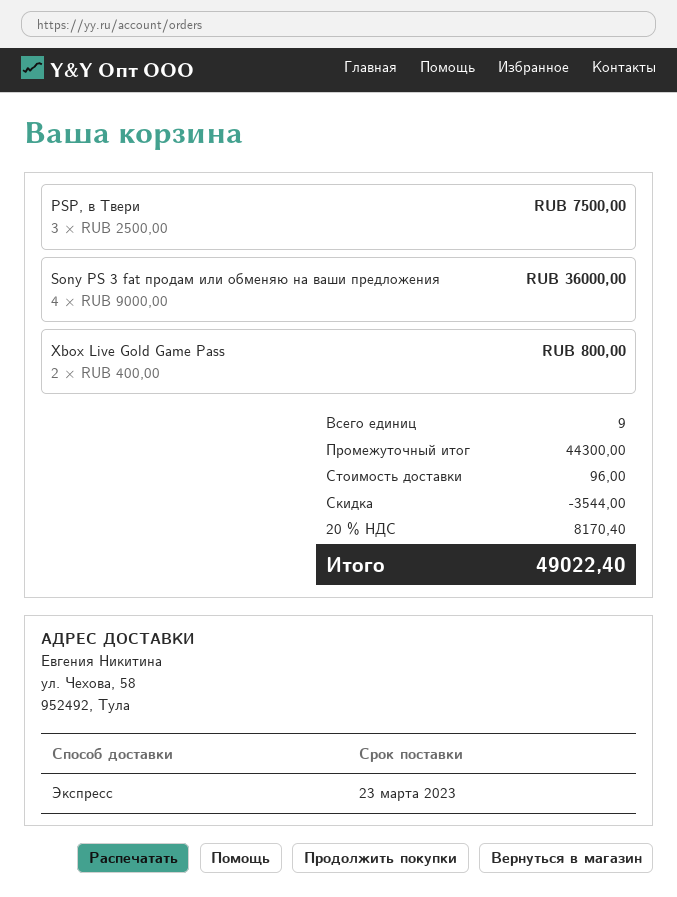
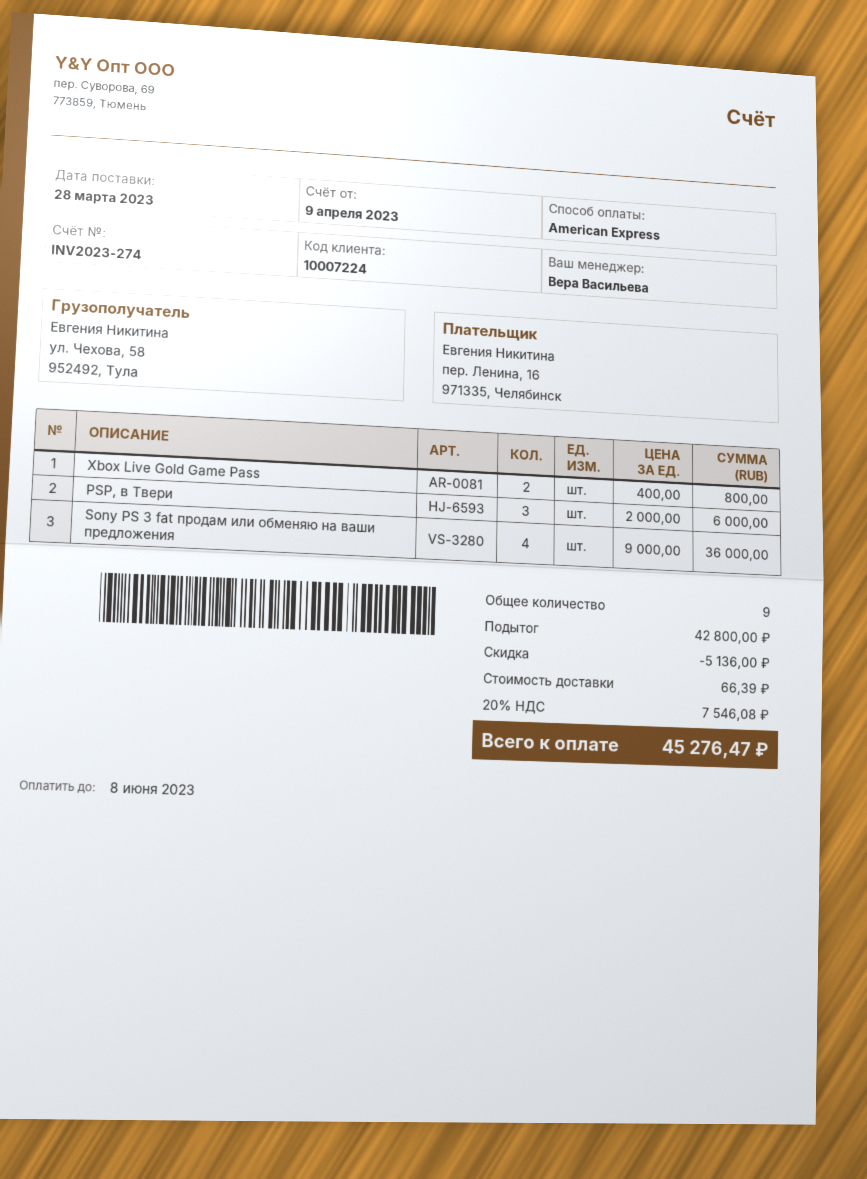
delivery date: 2023-03-23 -> 2023-03-28
PSP, в Твери: 3 x 2500.00 = 7500.00 -> 3 x 2000.00 = 6000.00
subtotal: 44300.00 -> 42800.00
discount: 3544.00 -> 5136.00
shipping: 96.00 -> 66.39
tax: 20% = 8170.40 -> 20% = 7546.08
total: 49022.40 -> 45276.47

